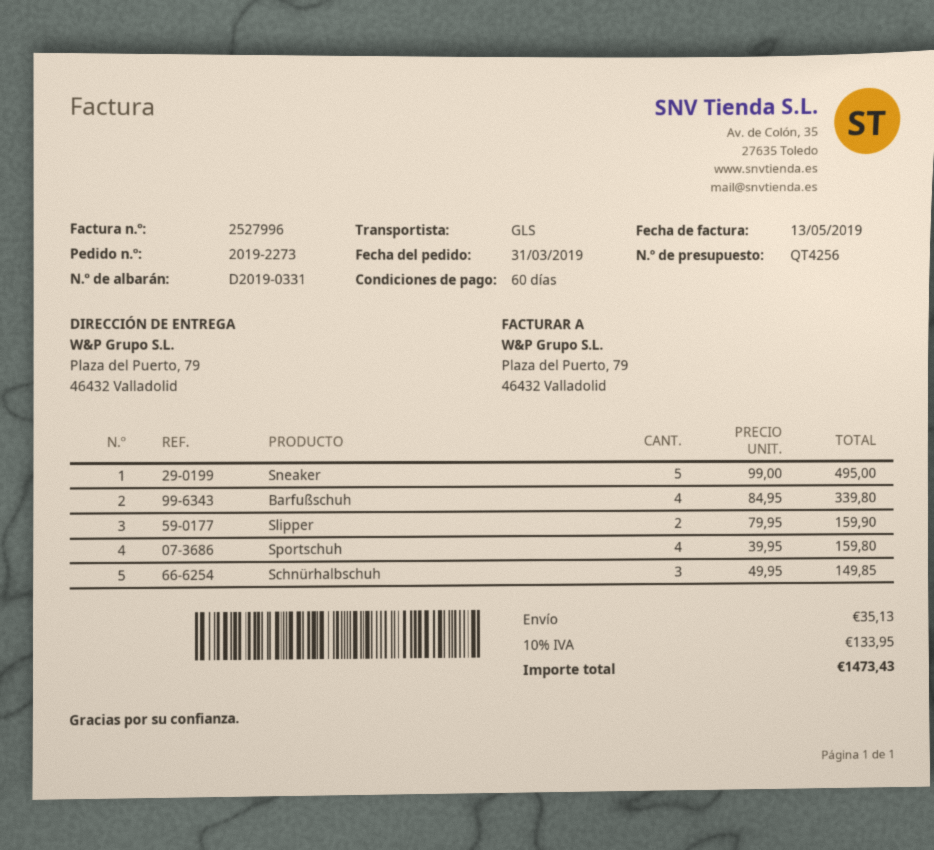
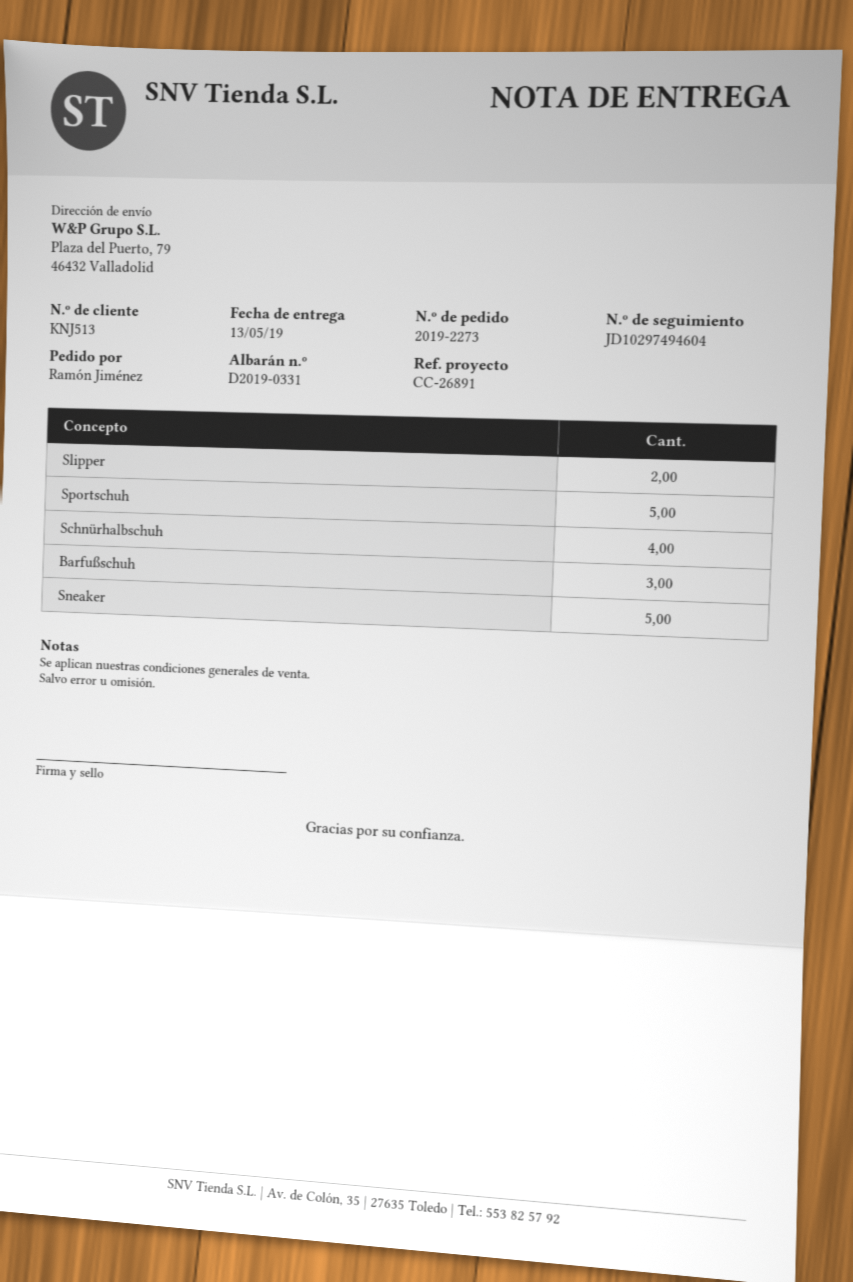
Barfußschuh: 4 -> 3
Sportschuh: 4 -> 5
Schnürhalbschuh: 3 -> 4

